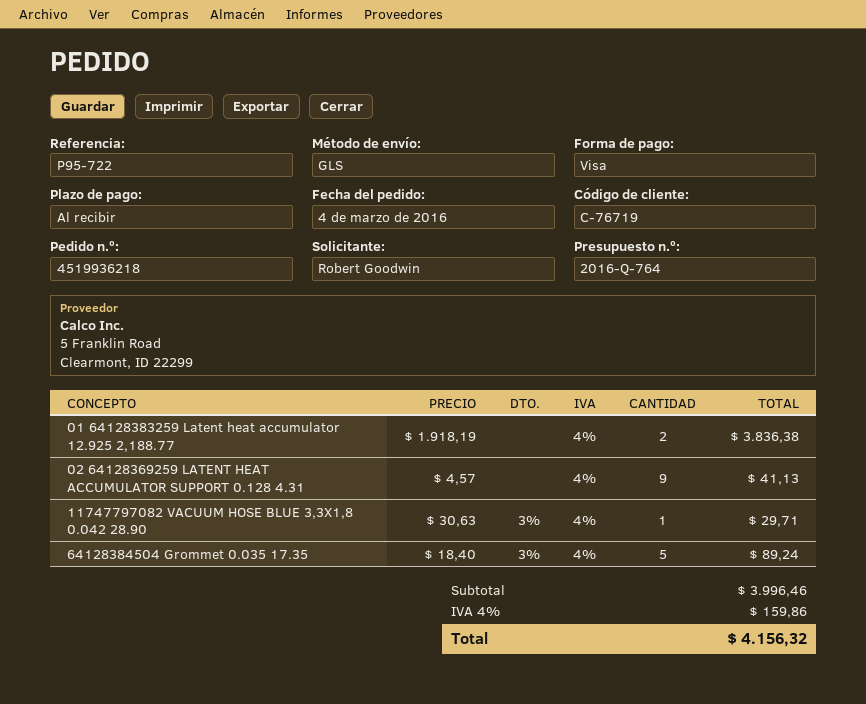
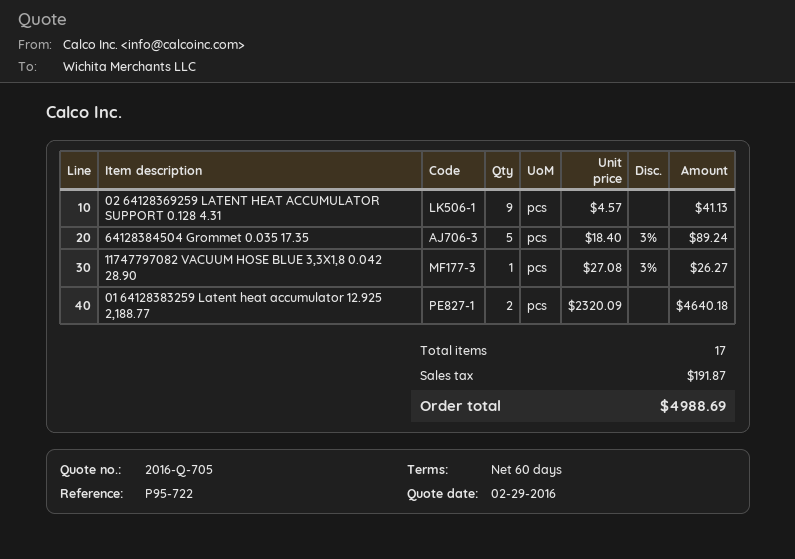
quote number: 2016-Q-764 -> 2016-Q-705
payment terms: on receipt -> 60 days
01 64128383259 Latent heat accumulator 12.925 2,188.77: 2 x 1918.19 = 3836.38 -> 2 x 2320.09 = 4640.18
11747797082 VACUUM HOSE BLUE 3,3X1,8 0.042 28.90: 1 x 30.63 - 3% = 29.71 -> 1 x 27.08 - 3% = 26.27
tax: 159.86 -> 191.87
total: 4156.32 -> 4988.69

